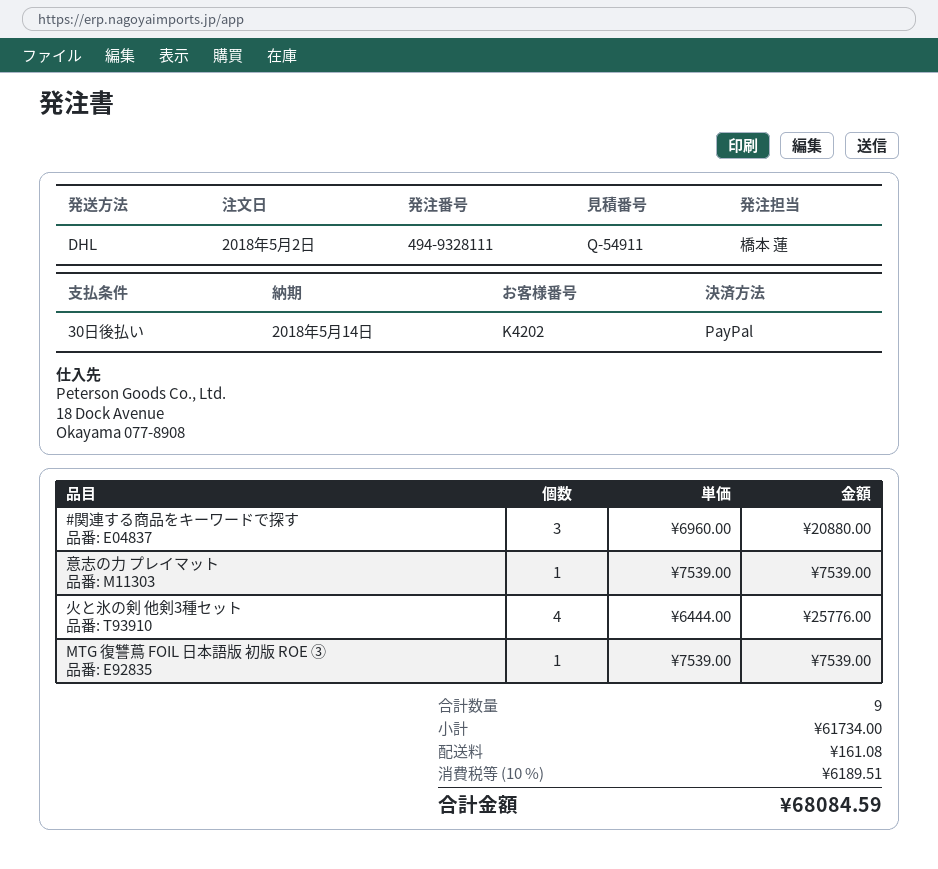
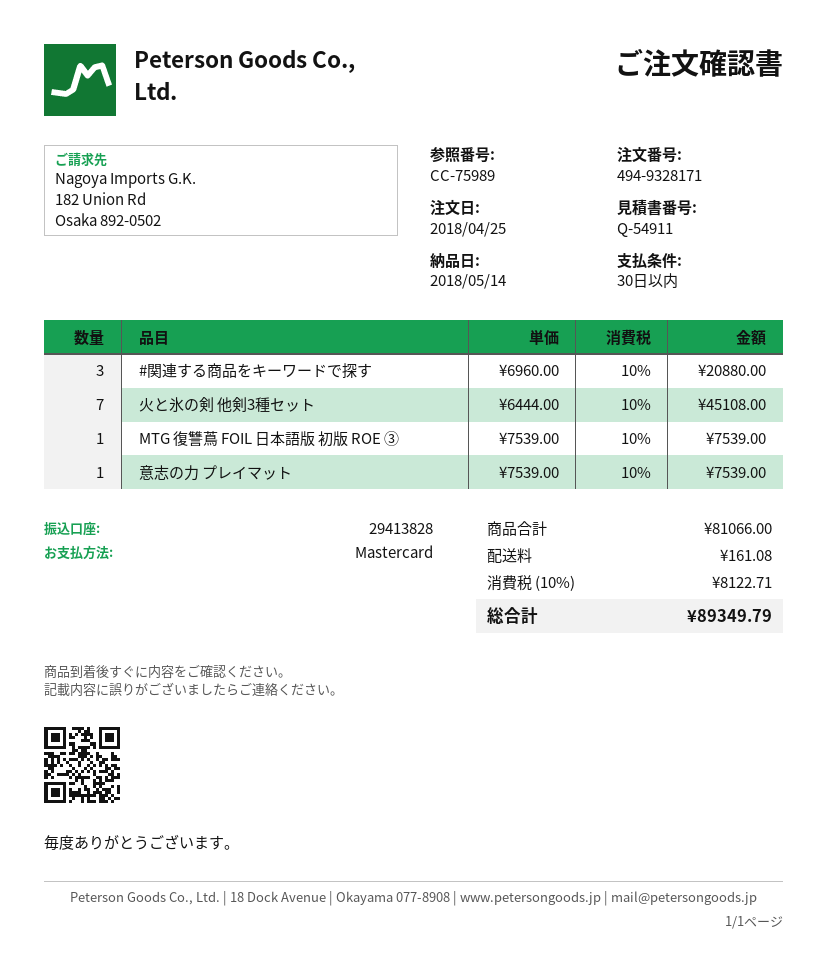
order number: 494-9328111 -> 494-9328171
order date: 2018-05-02 -> 2018-04-25
payment method: PayPal -> Mastercard
火と氷の剣 他剣3種セット: 4 x 6444.00 = 25776.00 -> 7 x 6444.00 = 45108.00
subtotal: 61734.00 -> 81066.00
tax: 10% = 6189.51 -> 10% = 8122.71
total: 68084.59 -> 89349.79

